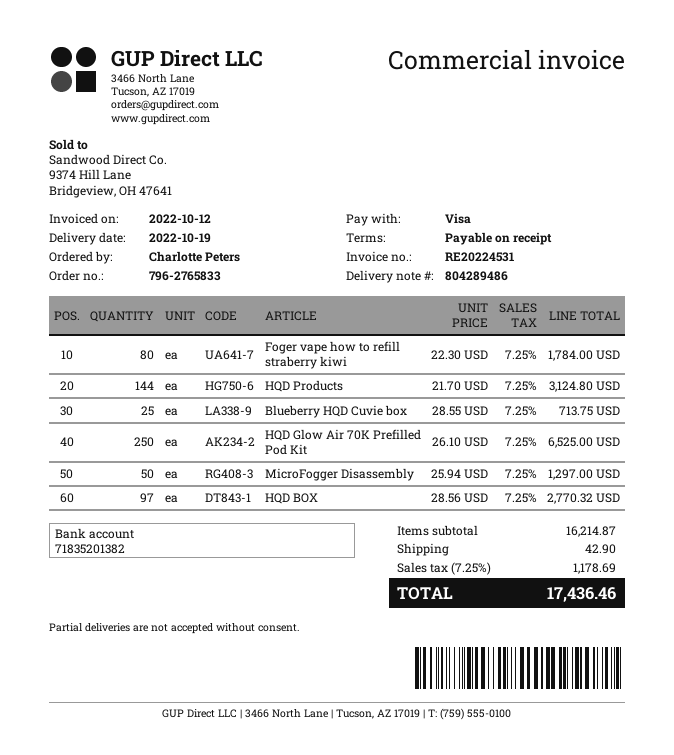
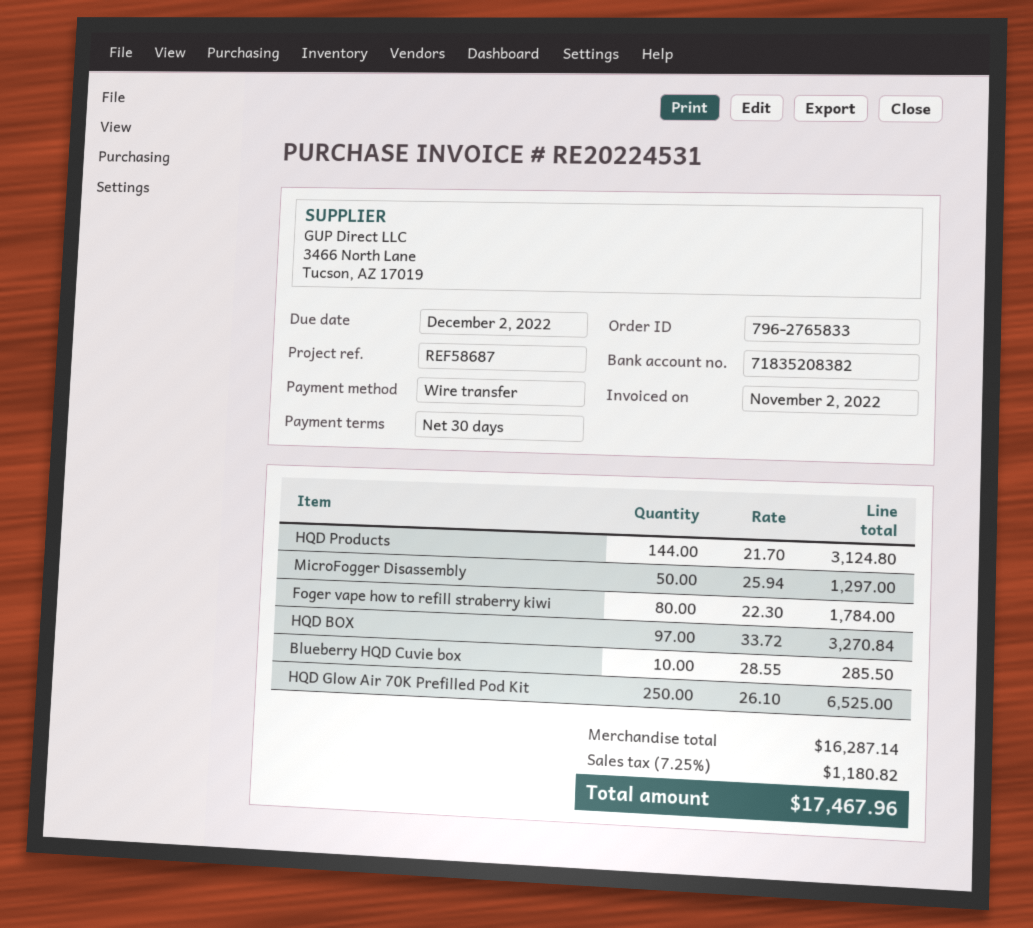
invoice date: 2022-10-12 -> 2022-11-02
payment terms: on receipt -> 30 days
payment method: Visa -> bank transfer
bank account: 71835201382 -> 71835208382
Blueberry HQD Cuvie box: 25 x 28.55 = 713.75 -> 10 x 28.55 = 285.50
HQD BOX: 97 x 28.56 = 2770.32 -> 97 x 33.72 = 3270.84
subtotal: 16214.87 -> 16287.14
shipping: 42.90 -> none
tax: 7.25% = 1178.69 -> 7.25% = 1180.82
total: 17436.46 -> 17467.96

